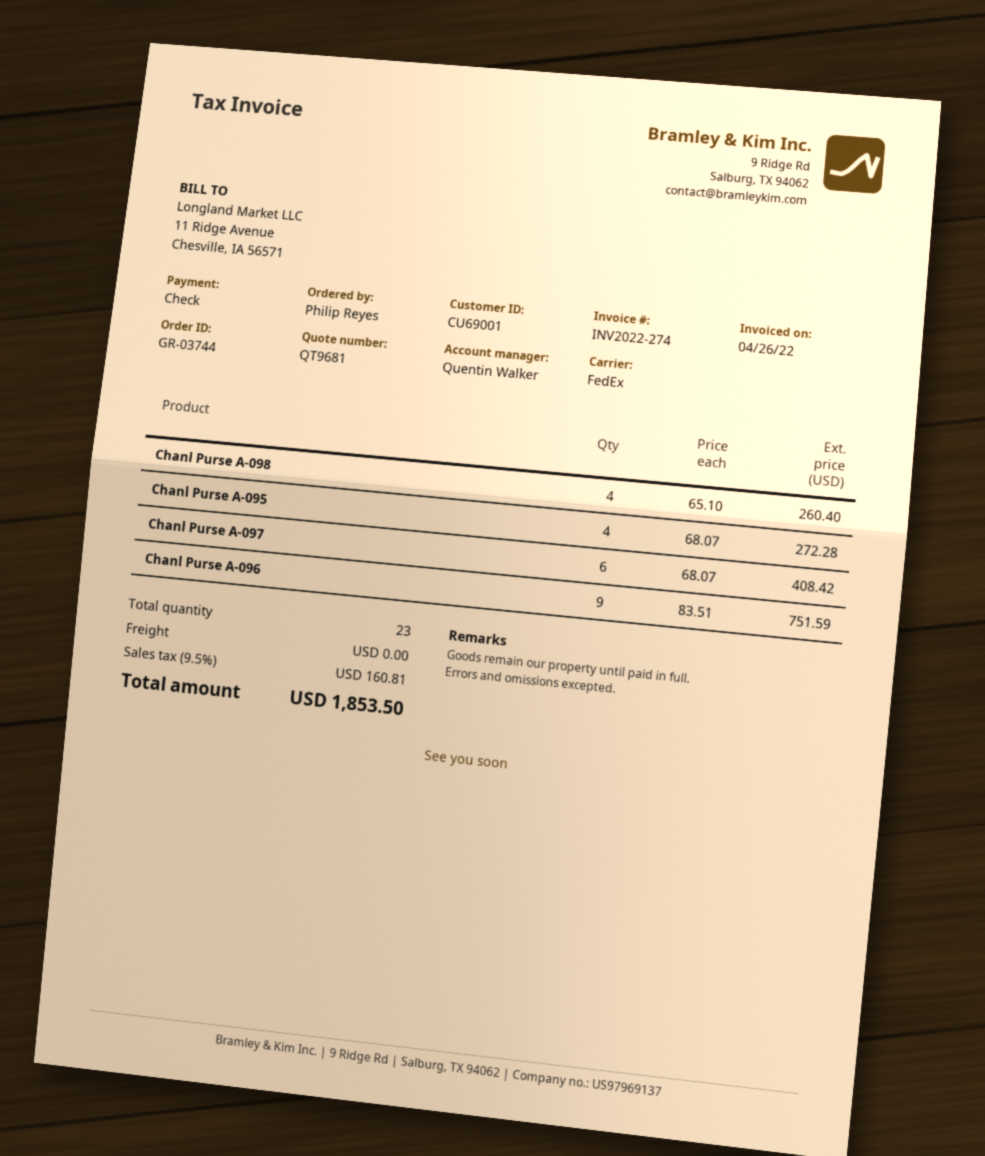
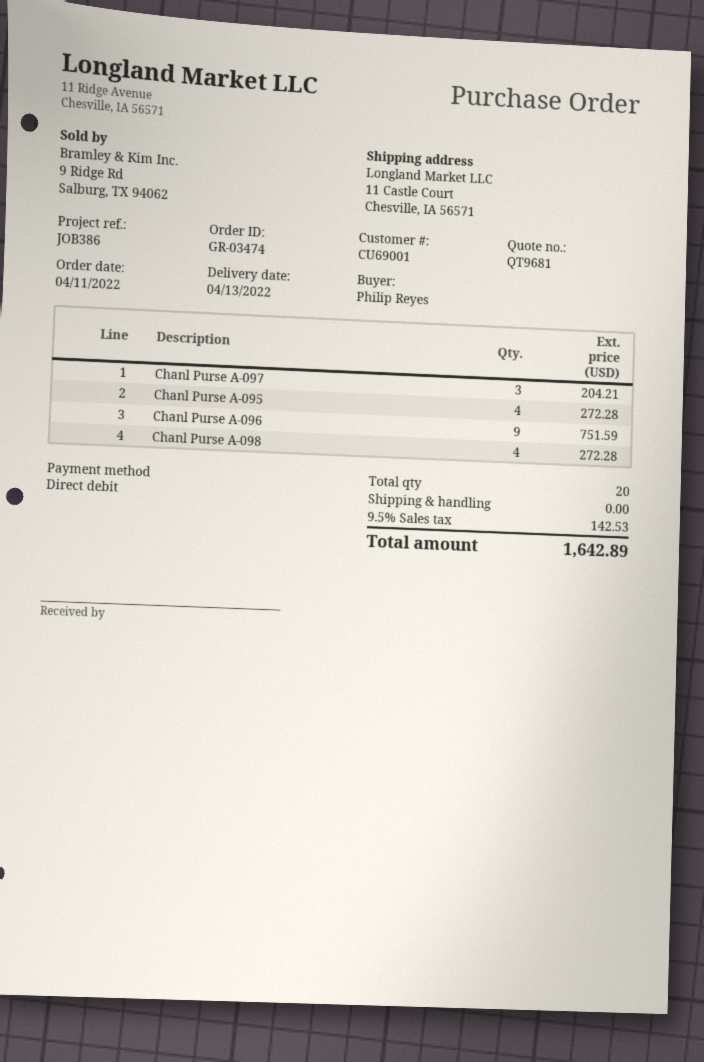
order number: GR-03744 -> GR-03474
payment method: cheque -> direct debit
Chanl Purse A-098: 4 for 260.40 -> 4 for 272.28
Chanl Purse A-097: 6 for 408.42 -> 3 for 204.21
total quantity: 23 -> 20
tax: 9.5% = 160.81 -> 9.5% = 142.53
total: 1853.50 -> 1642.89

